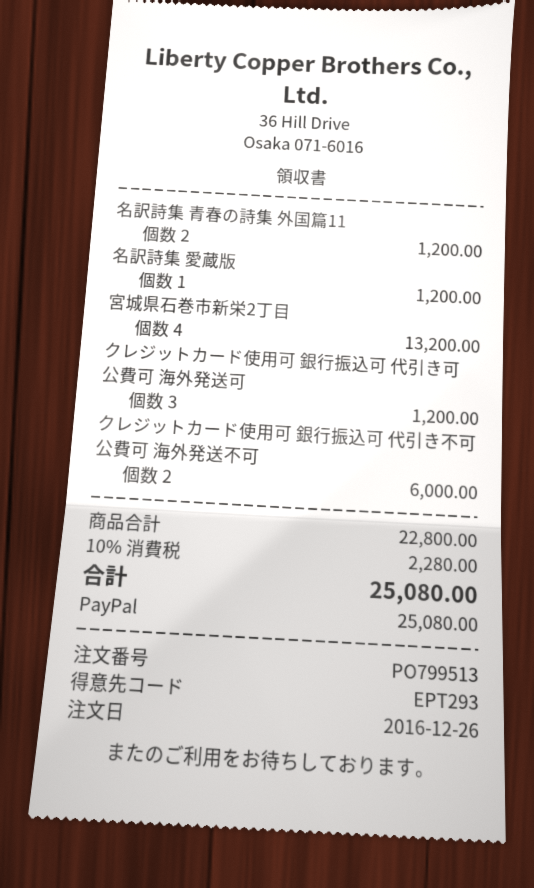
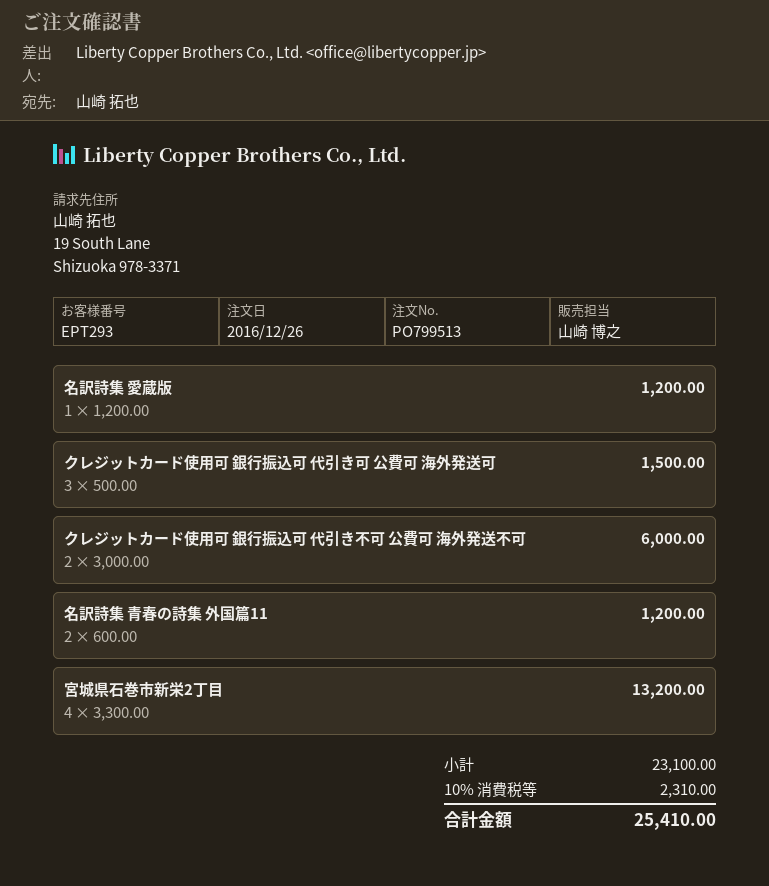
クレジットカード使用可 銀行振込可 代引き可 公費可 海外発送可: 3 for 1200.00 -> 3 for 1500.00
subtotal: 22800.00 -> 23100.00
tax: 10% = 2280.00 -> 10% = 2310.00
total: 25080.00 -> 25410.00

